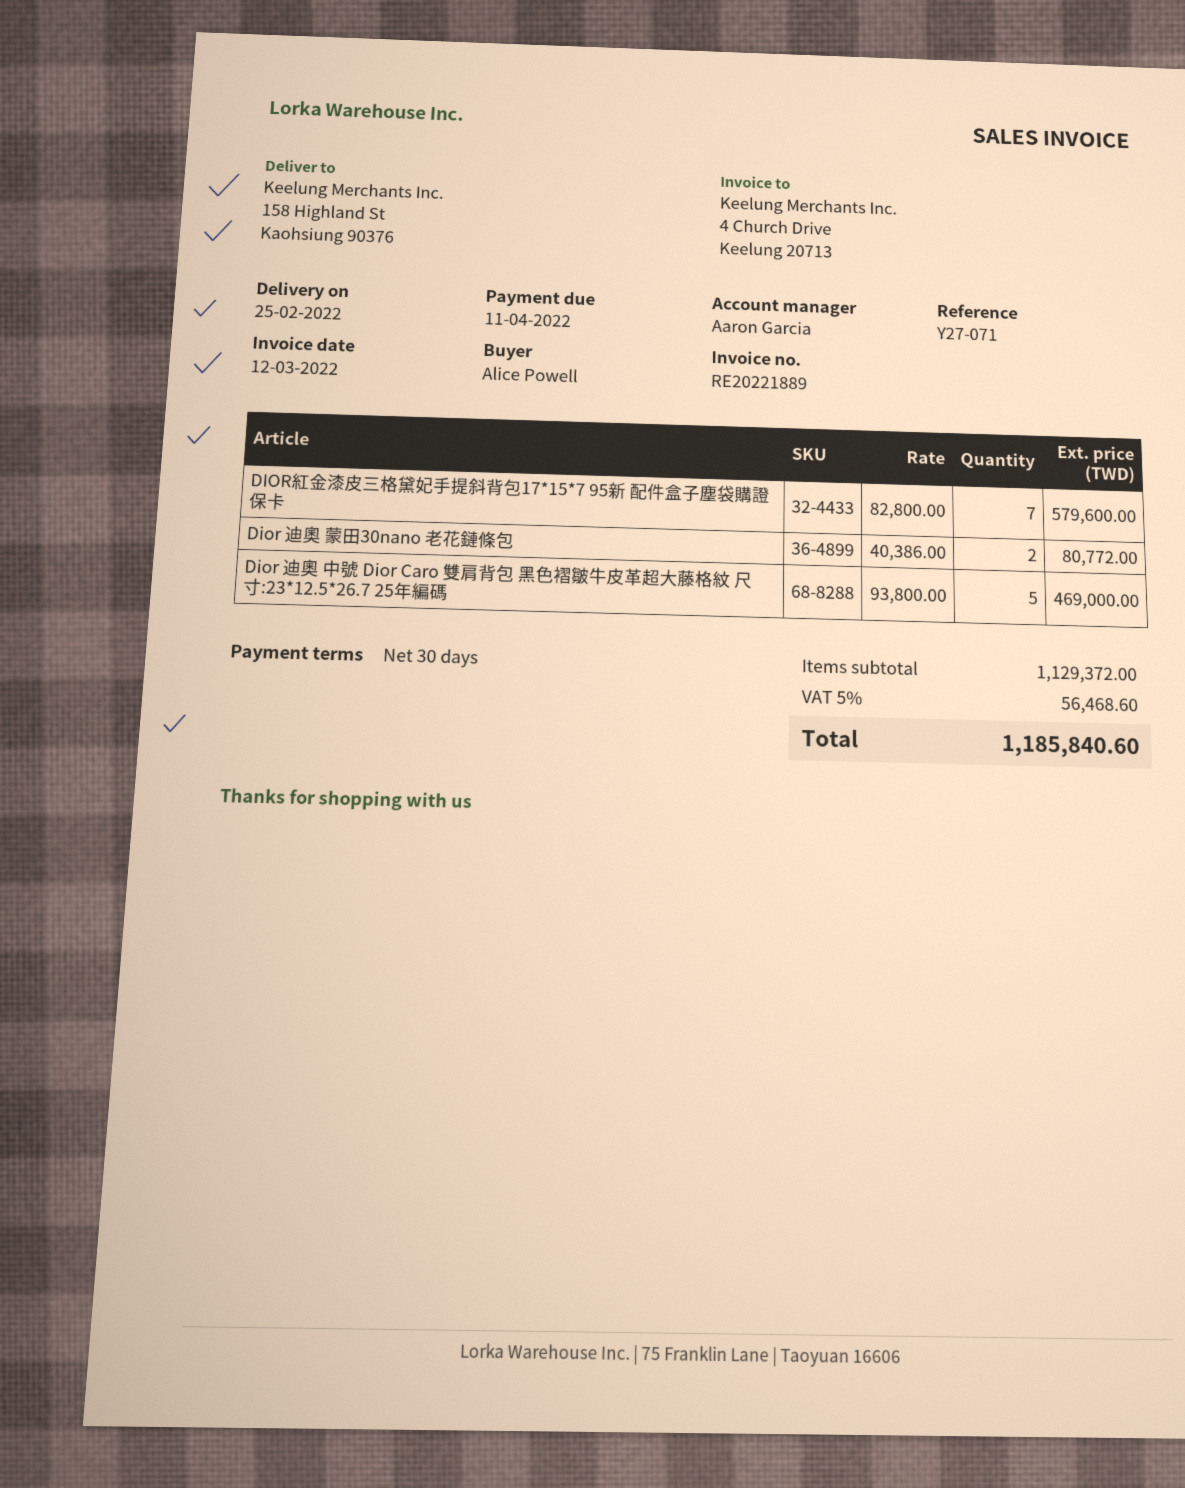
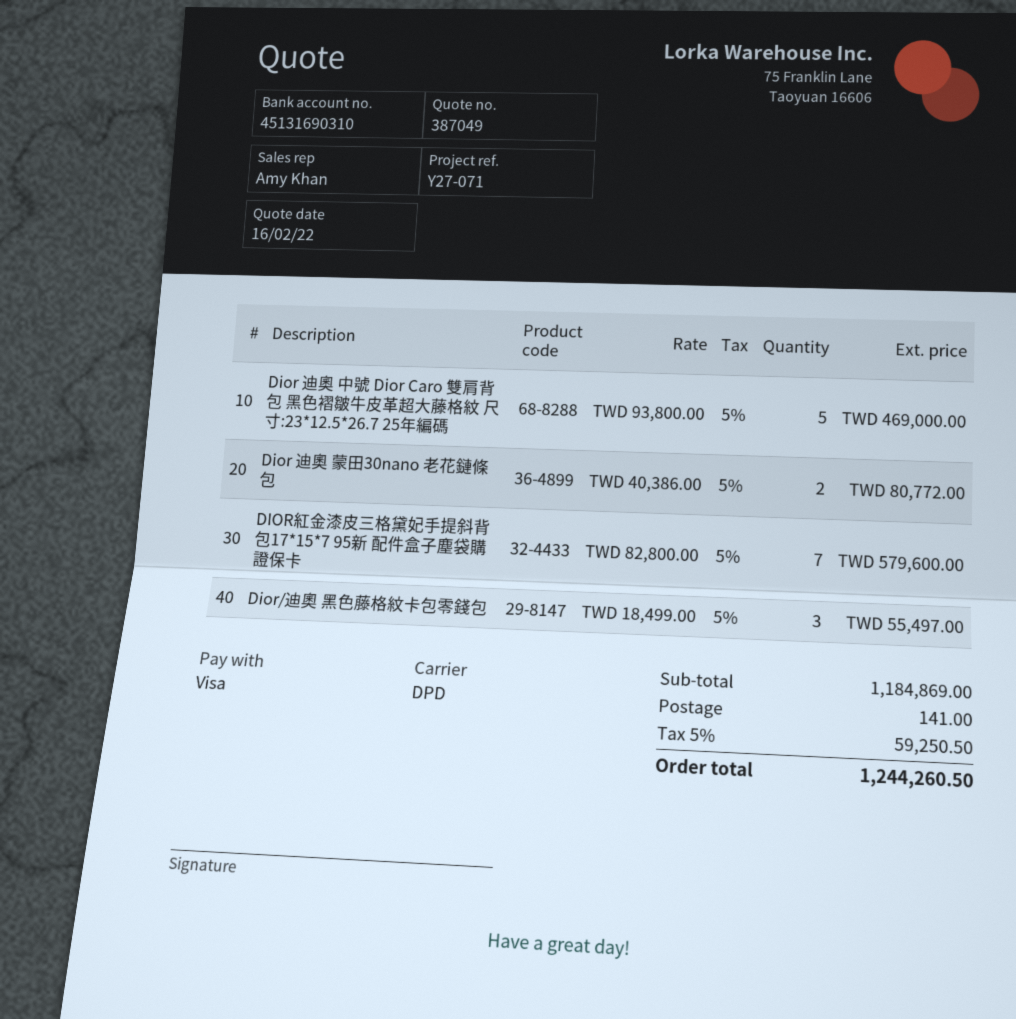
sales rep: Aaron Garcia -> Amy Khan
Dior/迪奧 黑色藤格紋卡包零錢包: none -> 3 x 18499.00 = 55497.00
subtotal: 1129372.00 -> 1184869.00
shipping: none -> 141.00
tax: 5% = 56468.60 -> 5% = 59250.50
total: 1185840.60 -> 1244260.50

